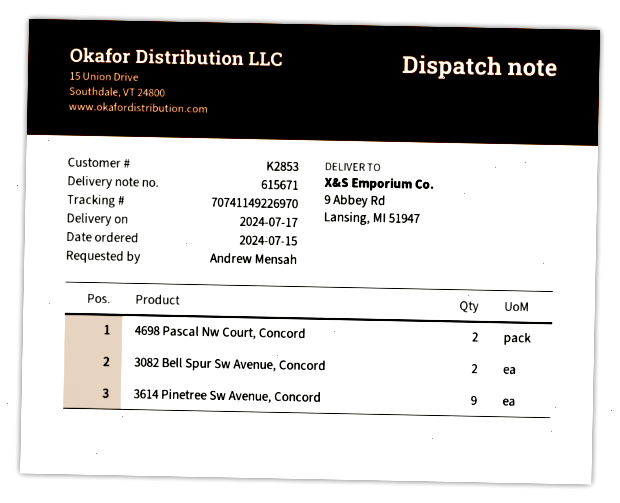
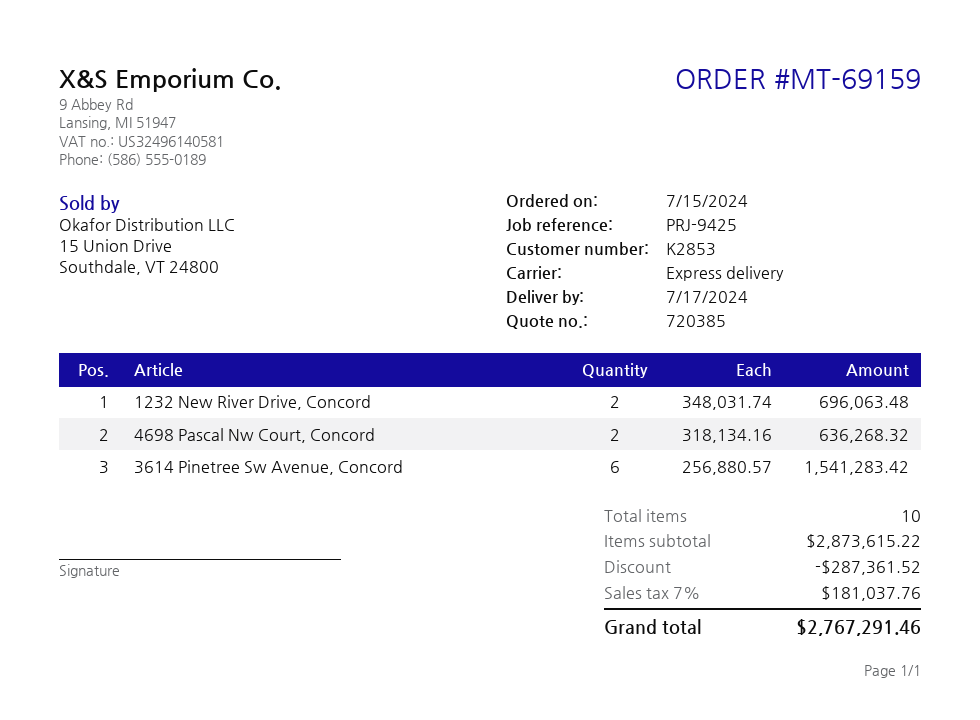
3082 Bell Spur Sw Avenue, Concord: 2 -> none
3614 Pinetree Sw Avenue, Concord: 9 -> 6
1232 New River Drive, Concord: none -> 2

